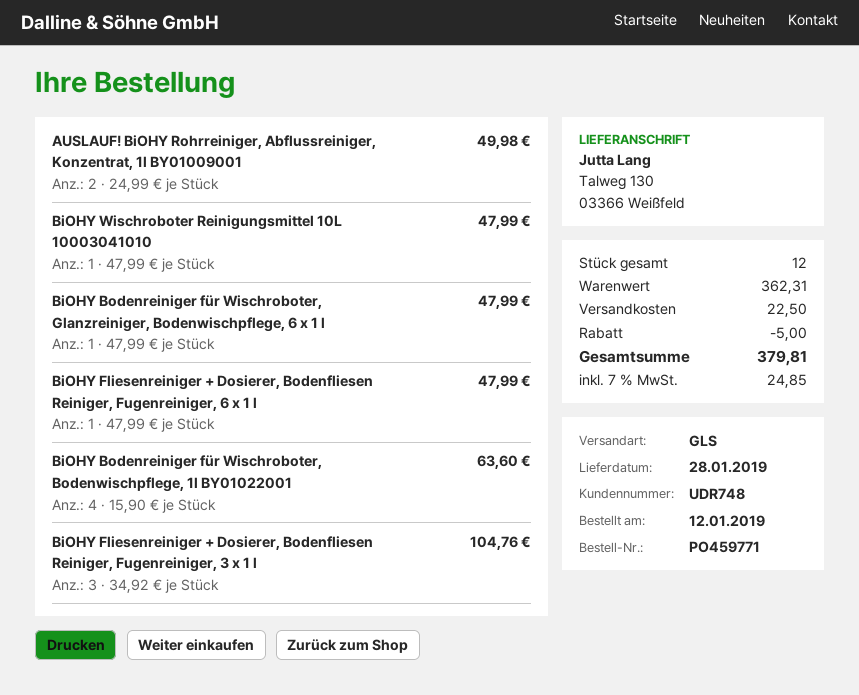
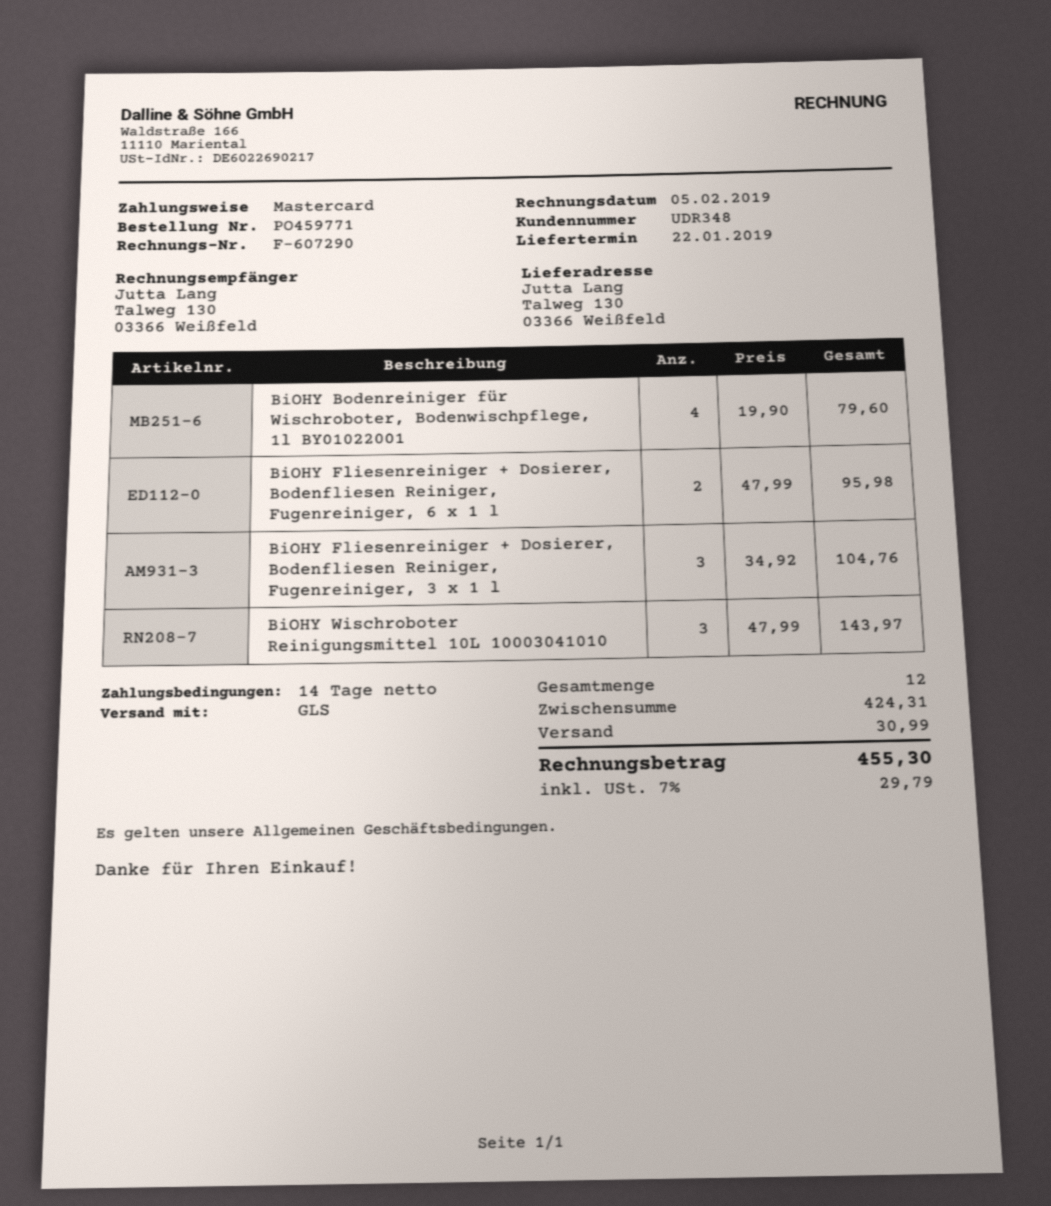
delivery date: 2019-01-28 -> 2019-01-22
customer number: UDR748 -> UDR348
AUSLAUF! BiOHY Rohrreiniger, Abflussreiniger, Konzentrat, 1l BY01009001: 2 x 24.99 = 49.98 -> none
BiOHY Wischroboter Reinigungsmittel 10L 10003041010: 1 x 47.99 = 47.99 -> 3 x 47.99 = 143.97
BiOHY Bodenreiniger für Wischroboter, Glanzreiniger, Bodenwischpflege, 6 x 1 l: 1 x 47.99 = 47.99 -> none
BiOHY Fliesenreiniger + Dosierer, Bodenfliesen Reiniger, Fugenreiniger, 6 x 1 l: 1 x 47.99 = 47.99 -> 2 x 47.99 = 95.98
BiOHY Bodenreiniger für Wischroboter, Bodenwischpflege, 1l BY01022001: 4 x 15.90 = 63.60 -> 4 x 19.90 = 79.60
subtotal: 362.31 -> 424.31
discount: 5.00 -> none
shipping: 22.50 -> 30.99
tax: 7% = 24.85 -> 7% = 29.79
total: 379.81 -> 455.30

